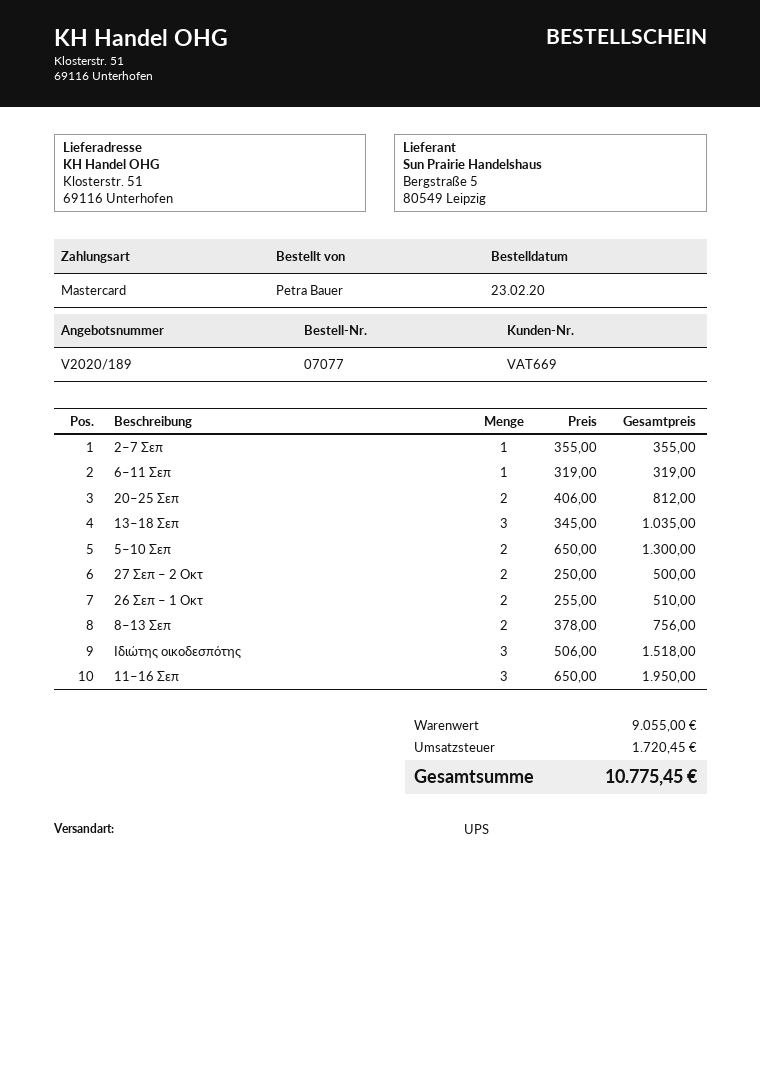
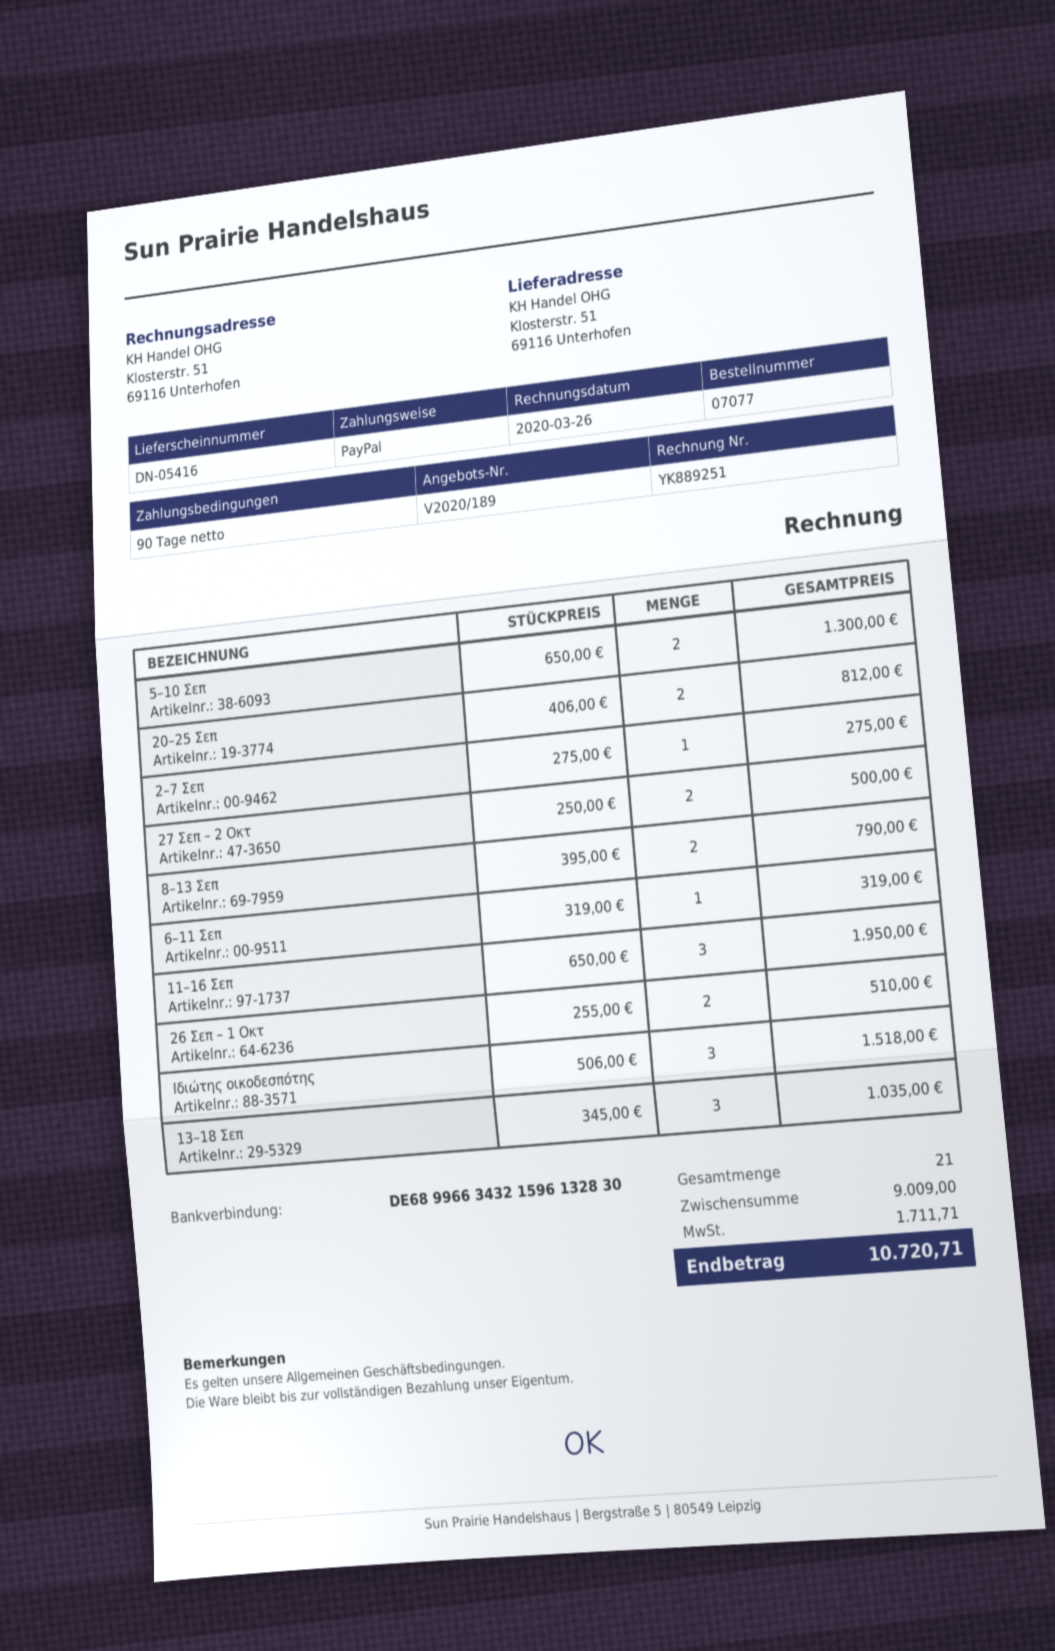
payment method: Mastercard -> PayPal
2–7 Σεπ: 1 x 355.00 = 355.00 -> 1 x 275.00 = 275.00
8–13 Σεπ: 2 x 378.00 = 756.00 -> 2 x 395.00 = 790.00
subtotal: 9055.00 -> 9009.00
tax: 1720.45 -> 1711.71
total: 10775.45 -> 10720.71

